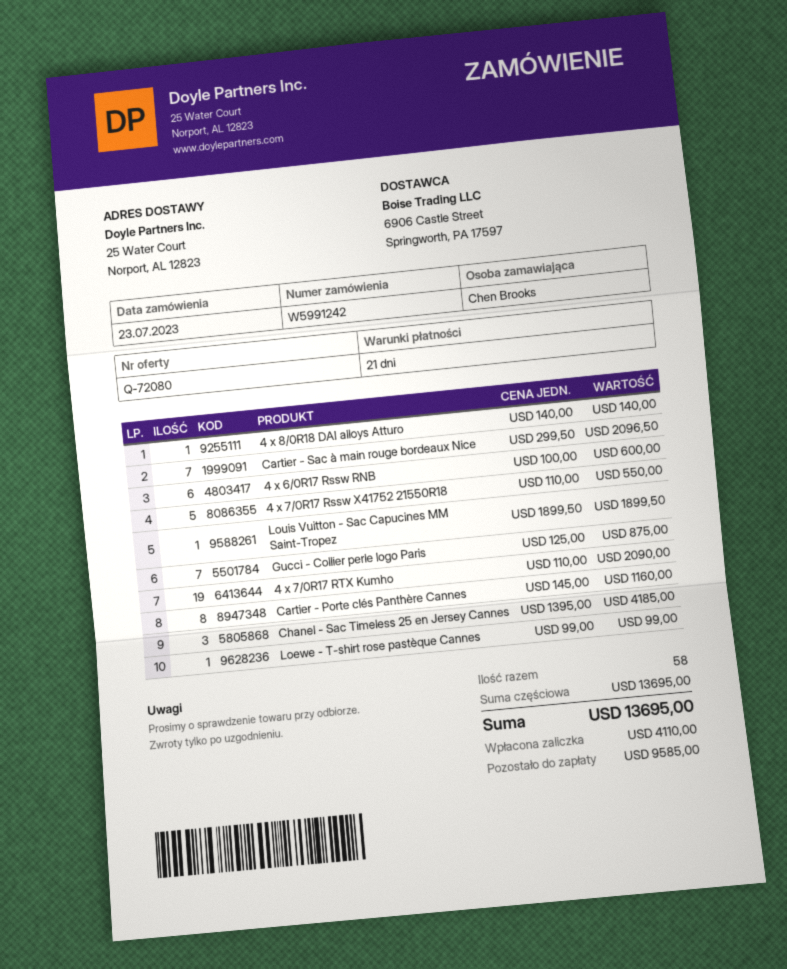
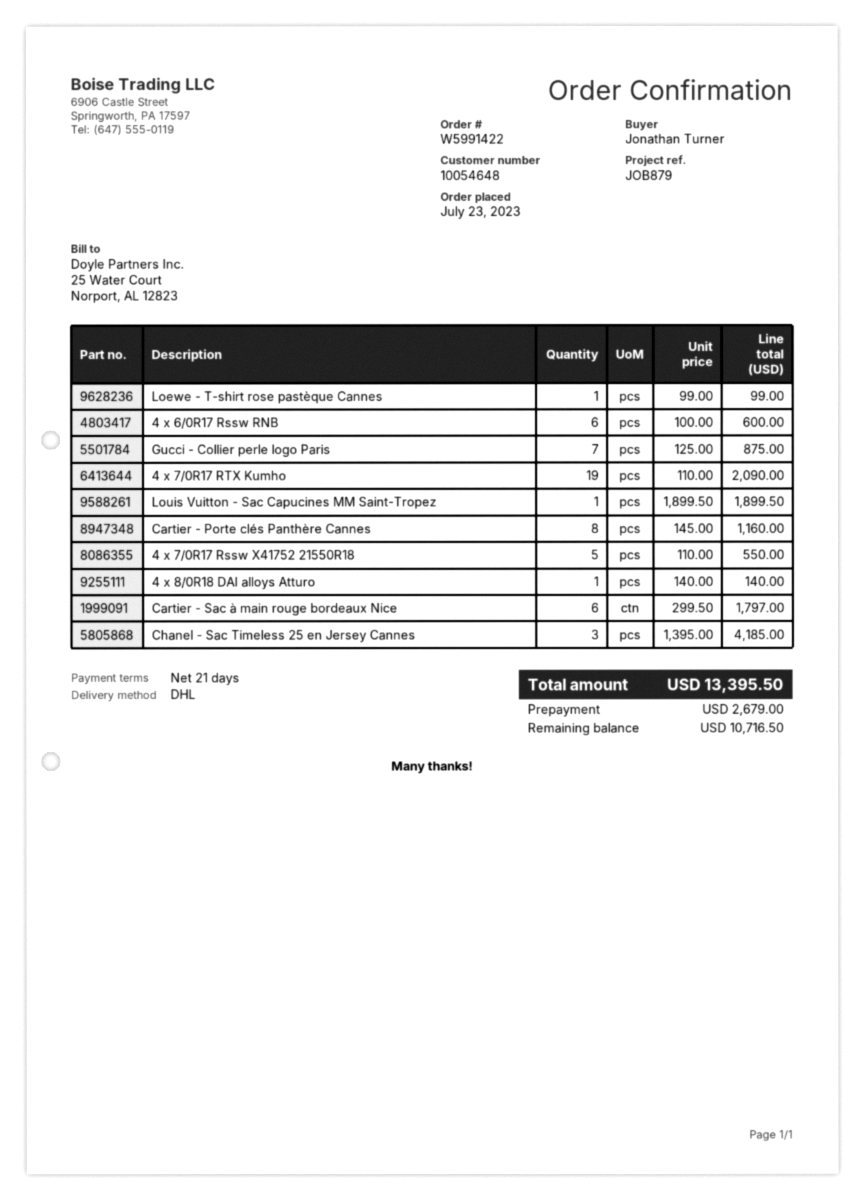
order number: W5991242 -> W5991422
ordered by: Chen Brooks -> Jonathan Turner
Cartier - Sac à main rouge bordeaux Nice: 7 x 299.50 = 2096.50 -> 6 x 299.50 = 1797.00
total: 13695.00 -> 13395.50
deposit: 4110.00 -> 2679.00
balance: 9585.00 -> 10716.50

